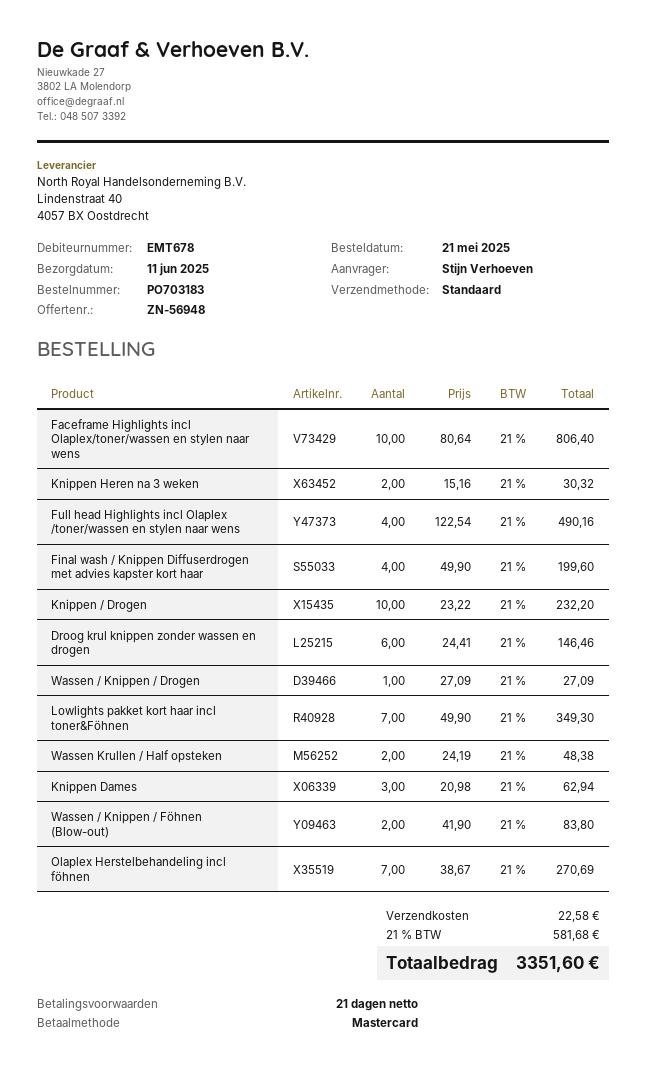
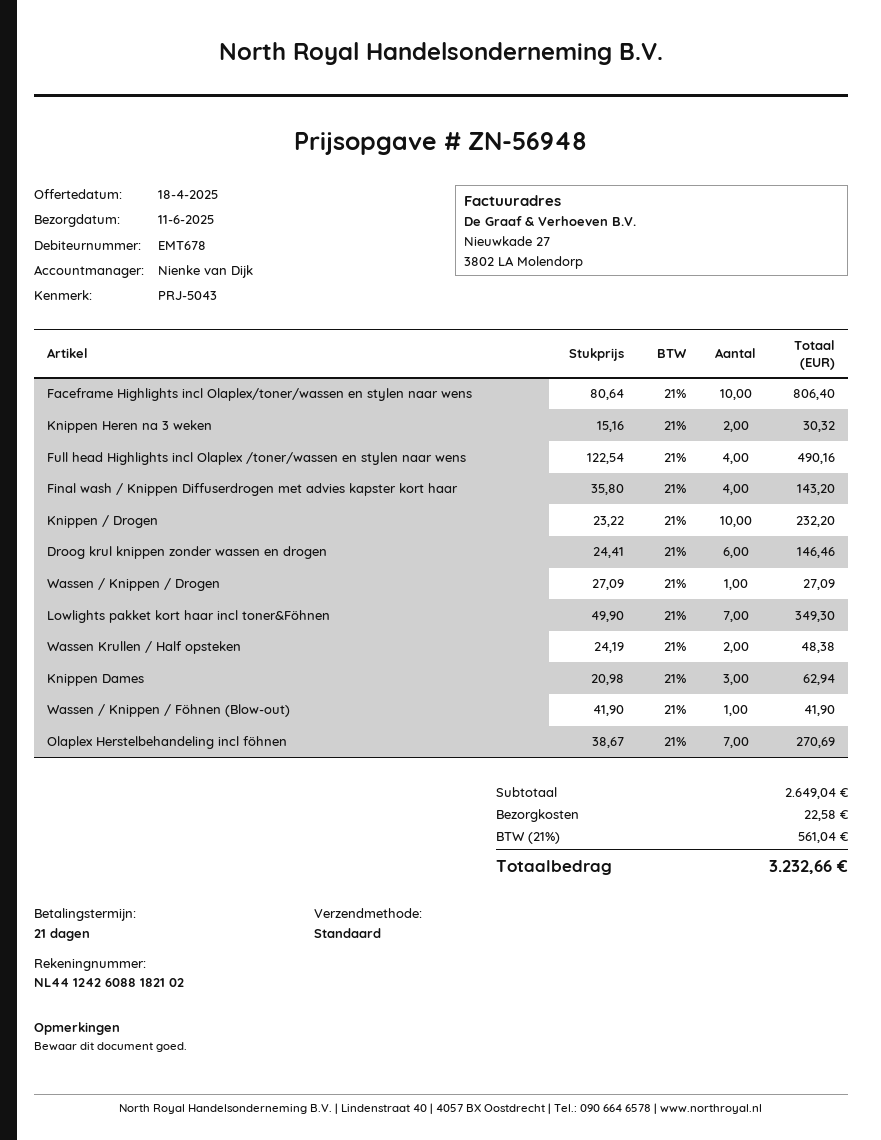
Final wash / Knippen Diffuserdrogen met advies kapster kort haar: 4 x 49.90 = 199.60 -> 4 x 35.80 = 143.20
Wassen / Knippen / Föhnen (Blow-out): 2 x 41.90 = 83.80 -> 1 x 41.90 = 41.90
tax: 21% = 581.68 -> 21% = 561.04
total: 3351.60 -> 3232.66

